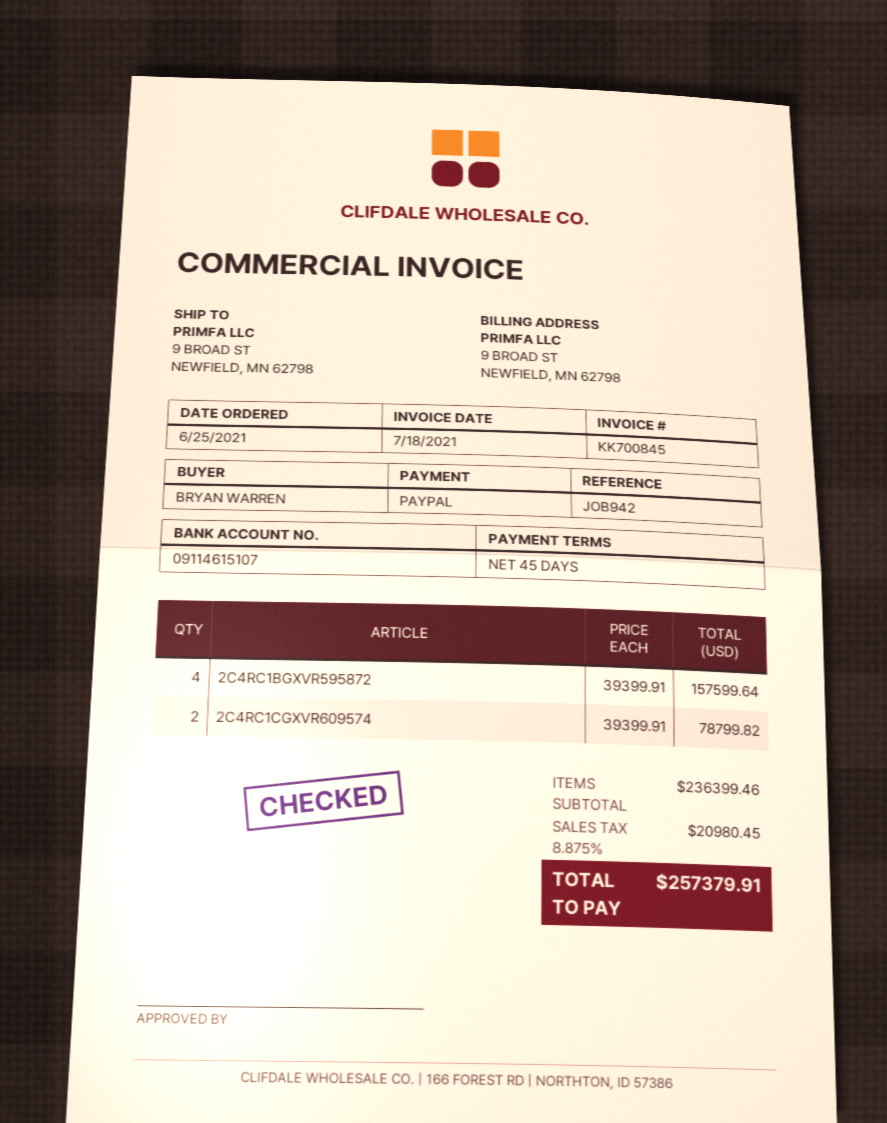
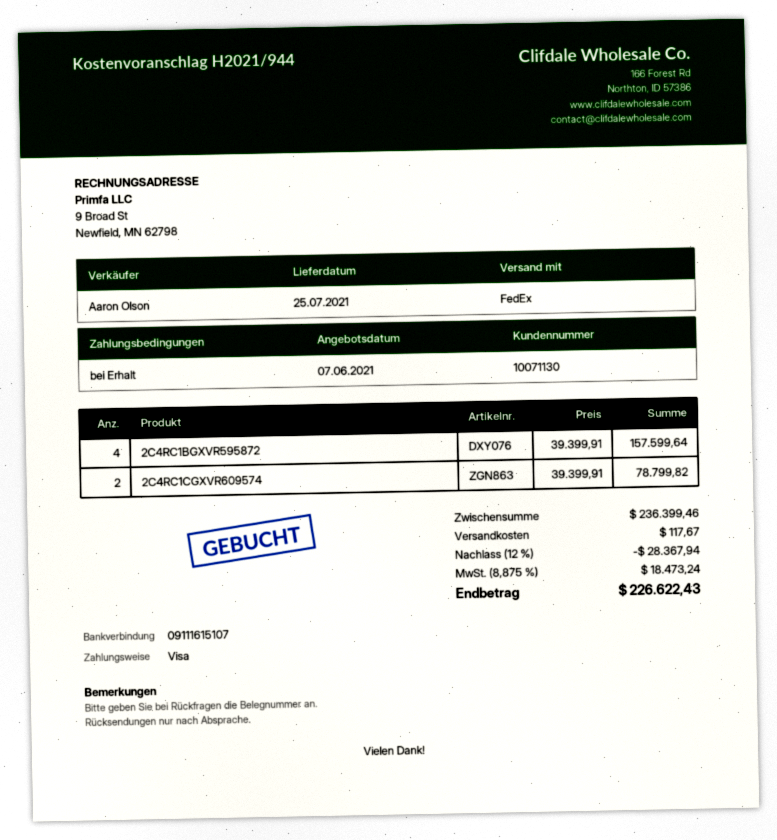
payment terms: 45 days -> on receipt
payment method: PayPal -> Visa
bank account: 09114615107 -> 09111615107
discount: none -> 12% = 28367.94
shipping: none -> 117.67
tax: 8.875% = 20980.45 -> 8.875% = 18473.24
total: 257379.91 -> 226622.43

